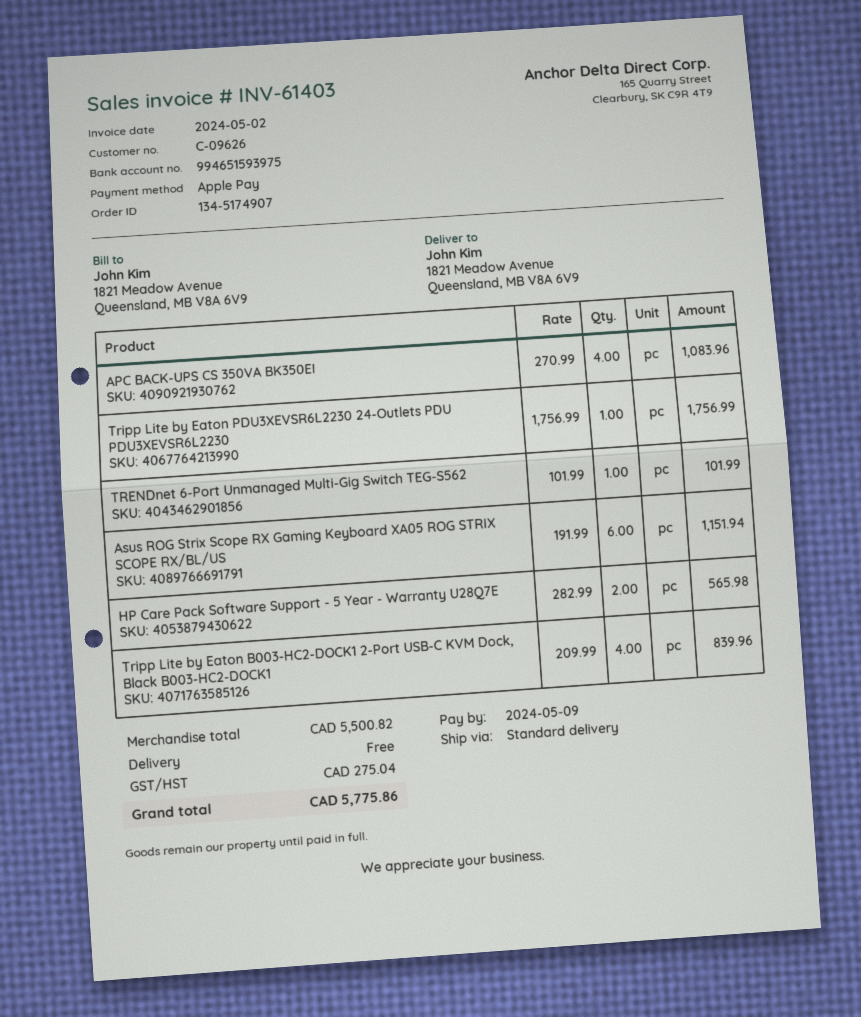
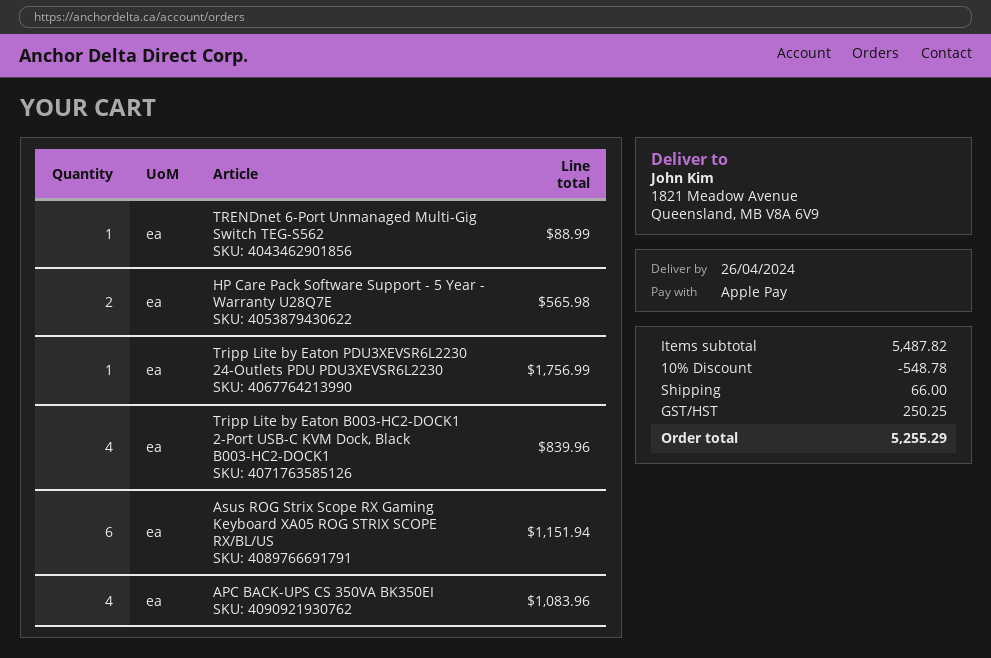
TRENDnet 6-Port Unmanaged Multi-Gig Switch TEG-S562: 1 for 101.99 -> 1 for 88.99
subtotal: 5500.82 -> 5487.82
discount: none -> 10% = 548.78
shipping: 0.00 -> 66.00
tax: 275.04 -> 250.25
total: 5775.86 -> 5255.29

